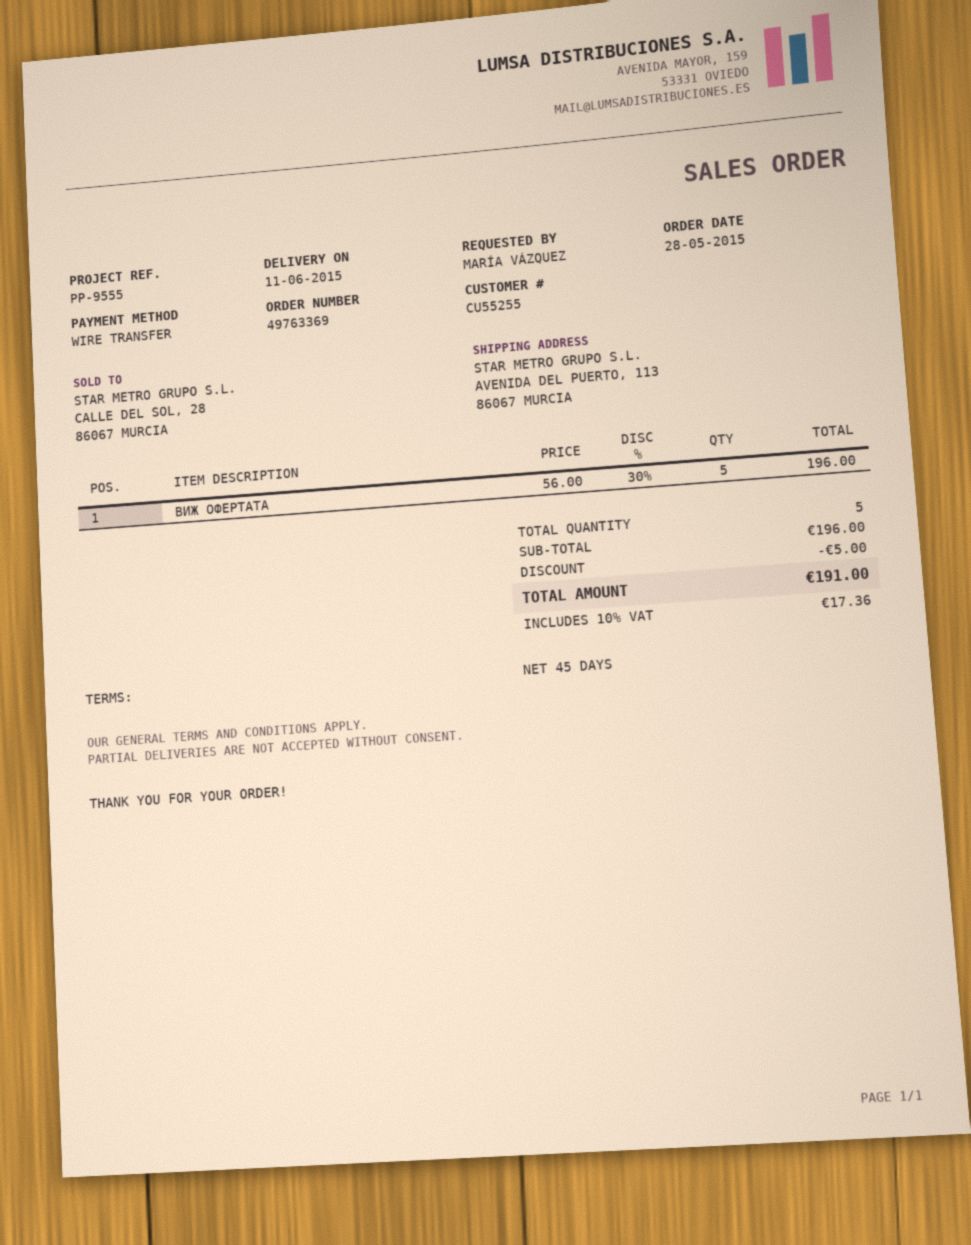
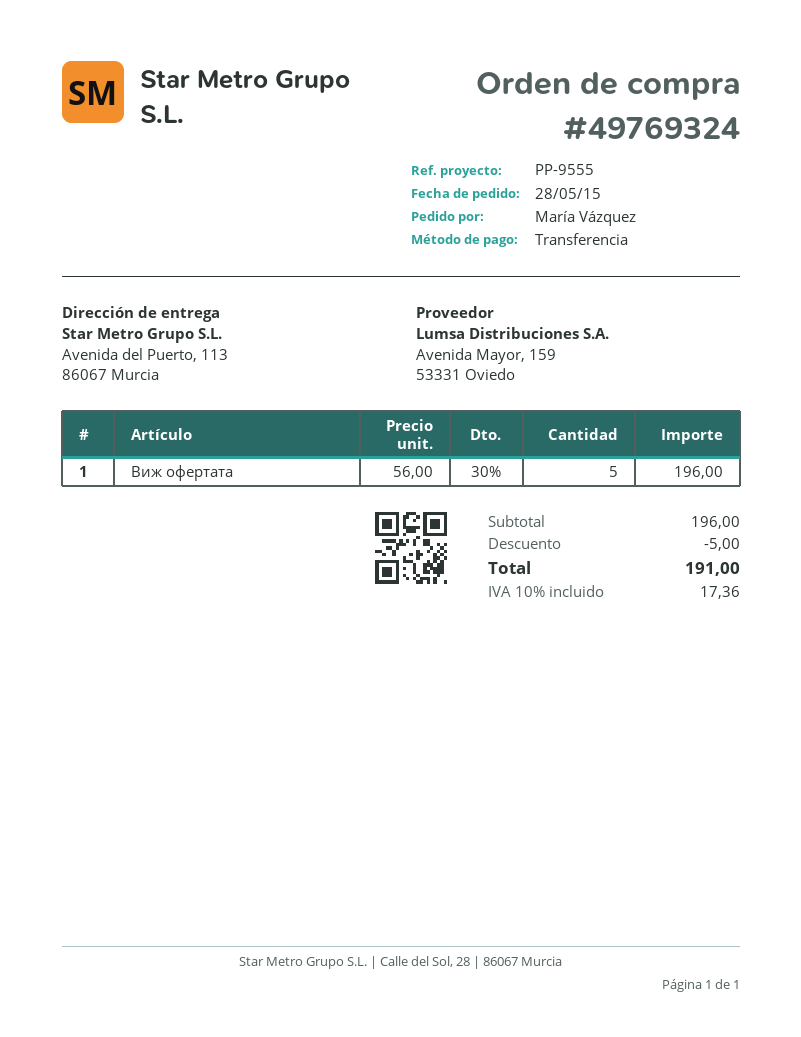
order number: 49763369 -> 49769324

